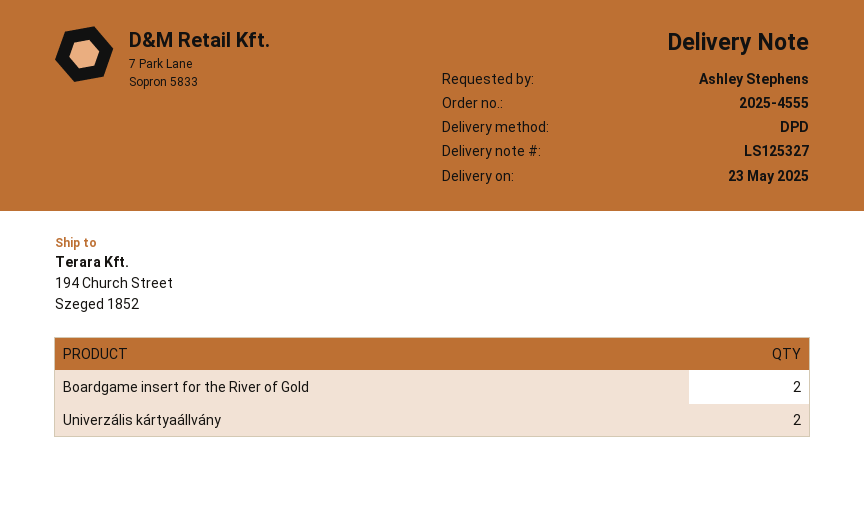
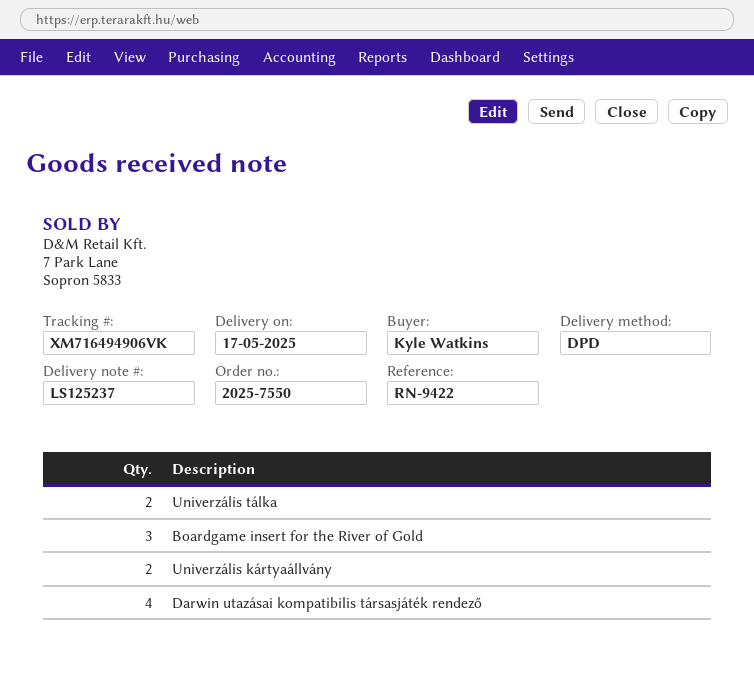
order number: 2025-4555 -> 2025-7550
delivery note number: LS125327 -> LS125237
delivery date: 2025-05-23 -> 2025-05-17
ordered by: Ashley Stephens -> Kyle Watkins
Boardgame insert for the River of Gold: 2 -> 3
Univerzális tálka: none -> 2
Darwin utazásai kompatibilis társasjáték rendező: none -> 4

